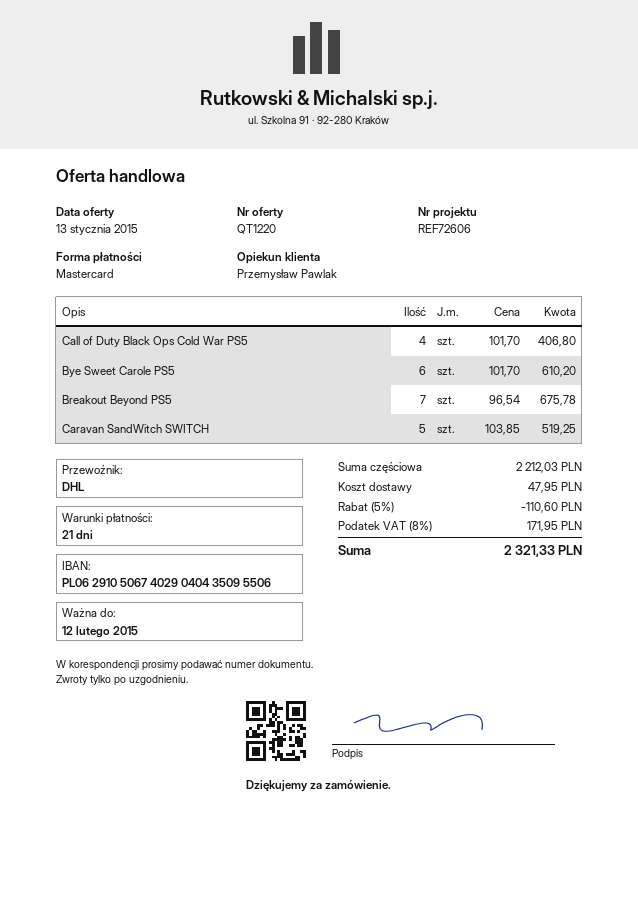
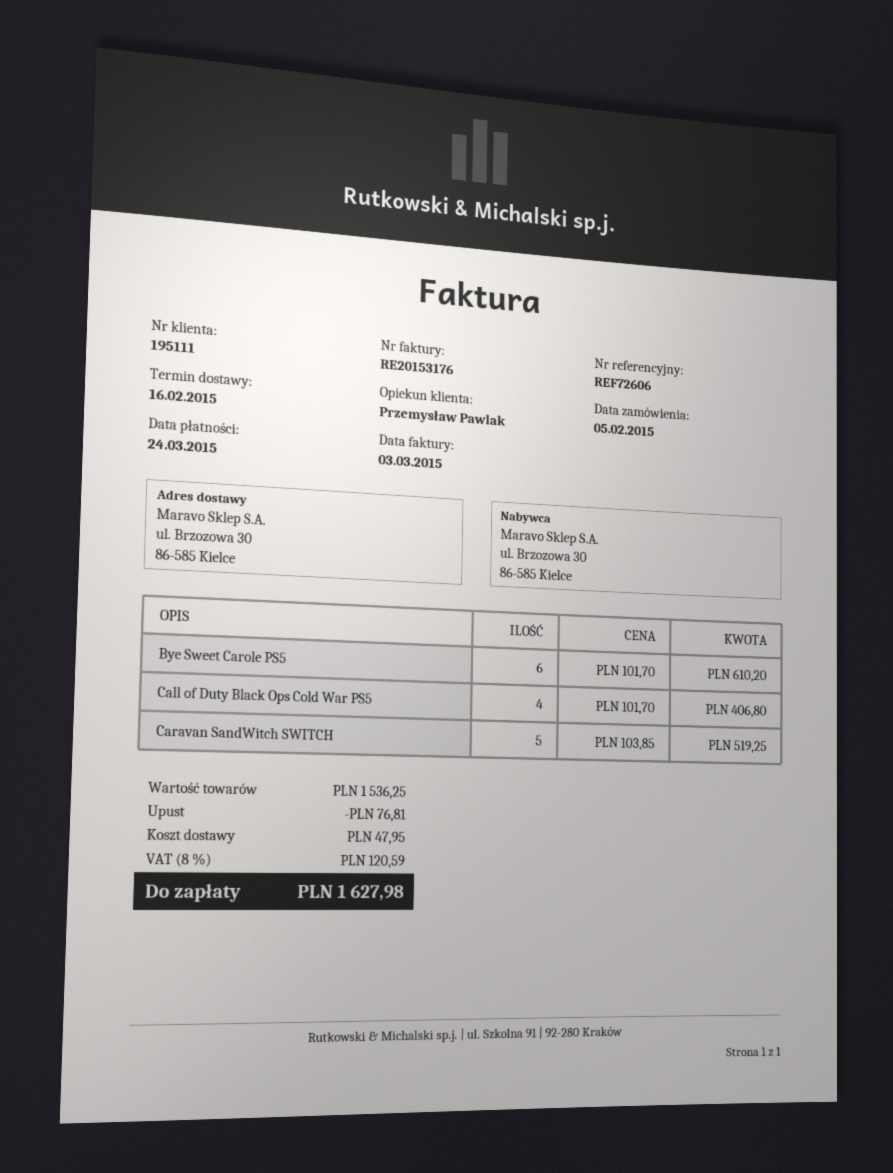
Breakout Beyond PS5: 7 x 96.54 = 675.78 -> none
subtotal: 2212.03 -> 1536.25
discount: 110.60 -> 76.81
tax: 8% = 171.95 -> 8% = 120.59
total: 2321.33 -> 1627.98

